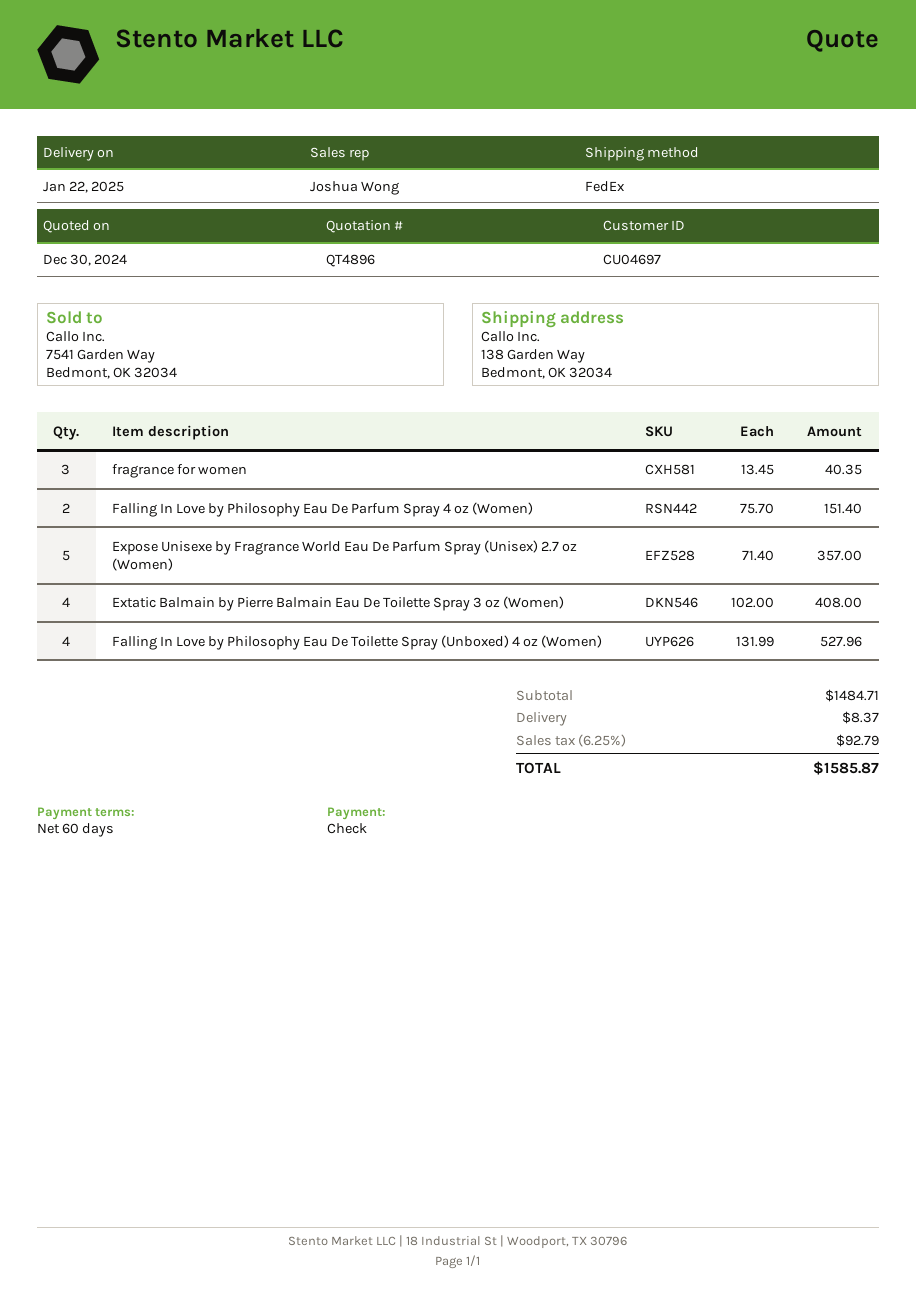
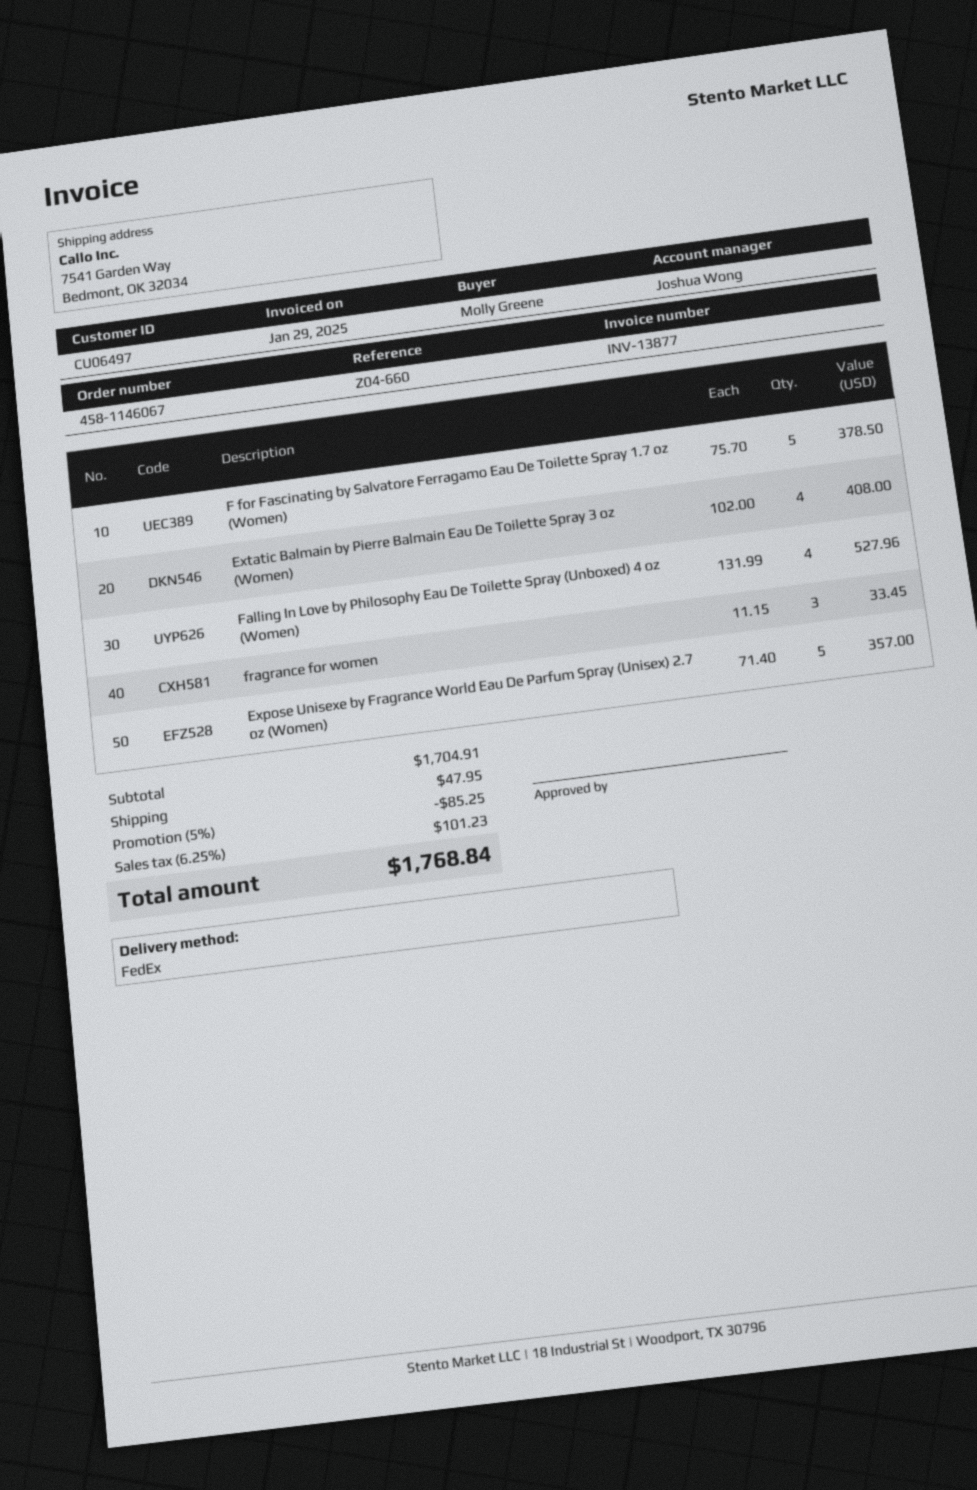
customer number: CU04697 -> CU06497
ship to: 138 Garden Way, Bedmont, OK 32034 -> 7541 Garden Way, Bedmont, OK 32034
fragrance for women: 3 x 13.45 = 40.35 -> 3 x 11.15 = 33.45
Falling In Love by Philosophy Eau De Parfum Spray 4 oz (Women): 2 x 75.70 = 151.40 -> none
F for Fascinating by Salvatore Ferragamo Eau De Toilette Spray 1.7 oz (Women): none -> 5 x 75.70 = 378.50
subtotal: 1484.71 -> 1704.91
discount: none -> 5% = 85.25
shipping: 8.37 -> 47.95
tax: 6.25% = 92.79 -> 6.25% = 101.23
total: 1585.87 -> 1768.84

